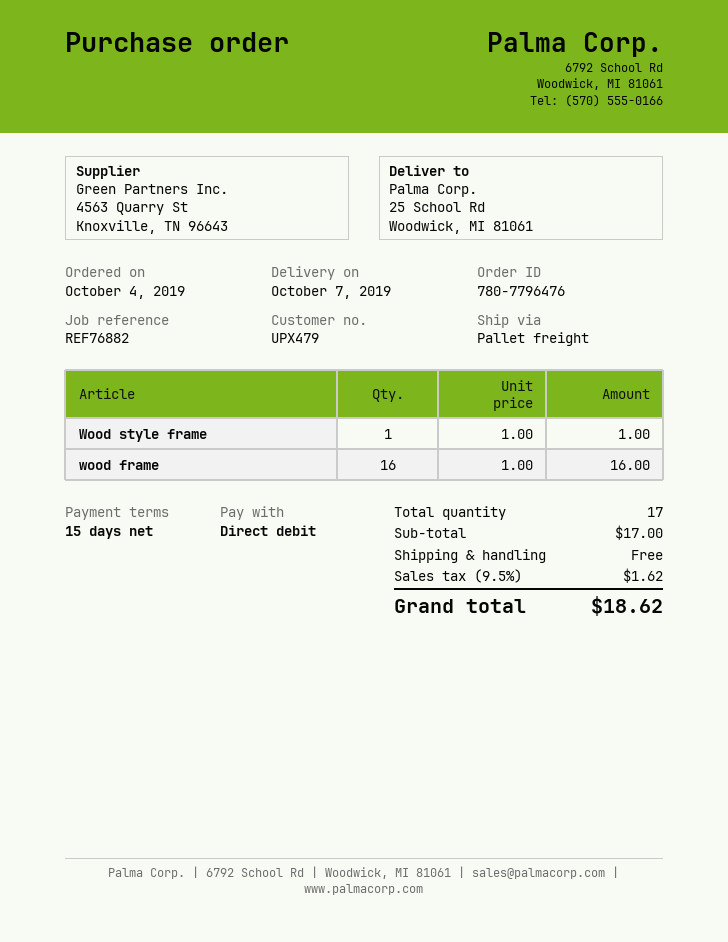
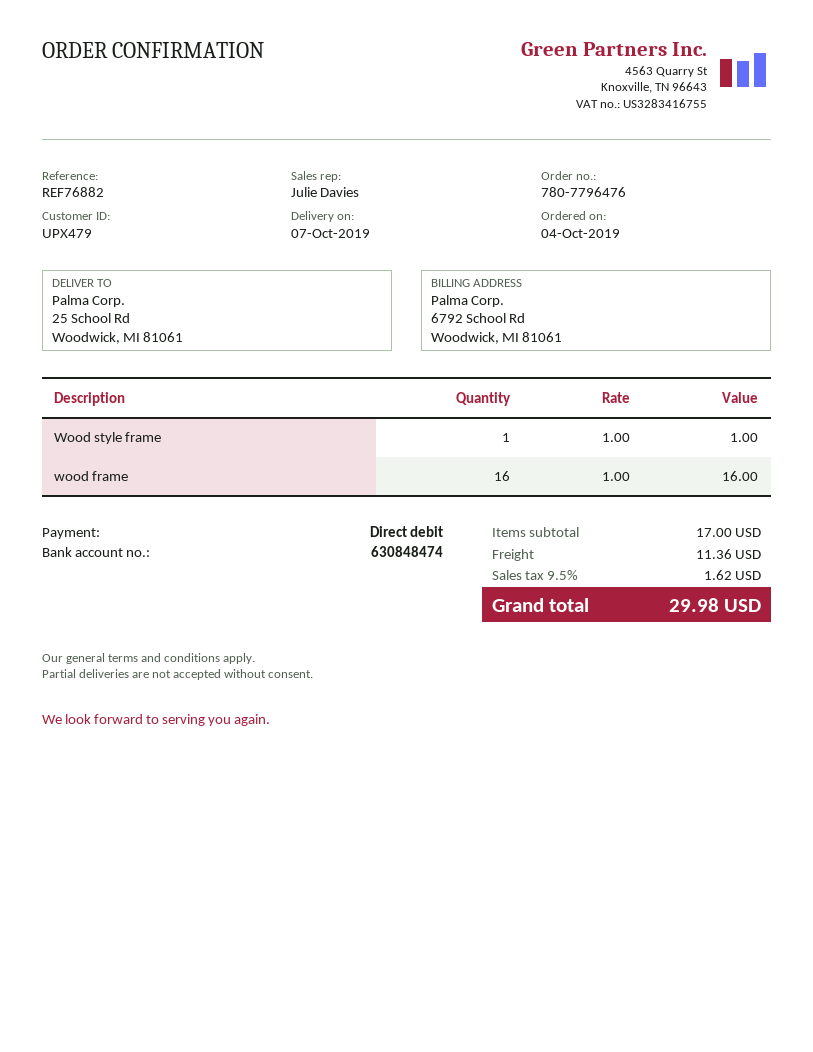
shipping: 0.00 -> 11.36
total: 18.62 -> 29.98

